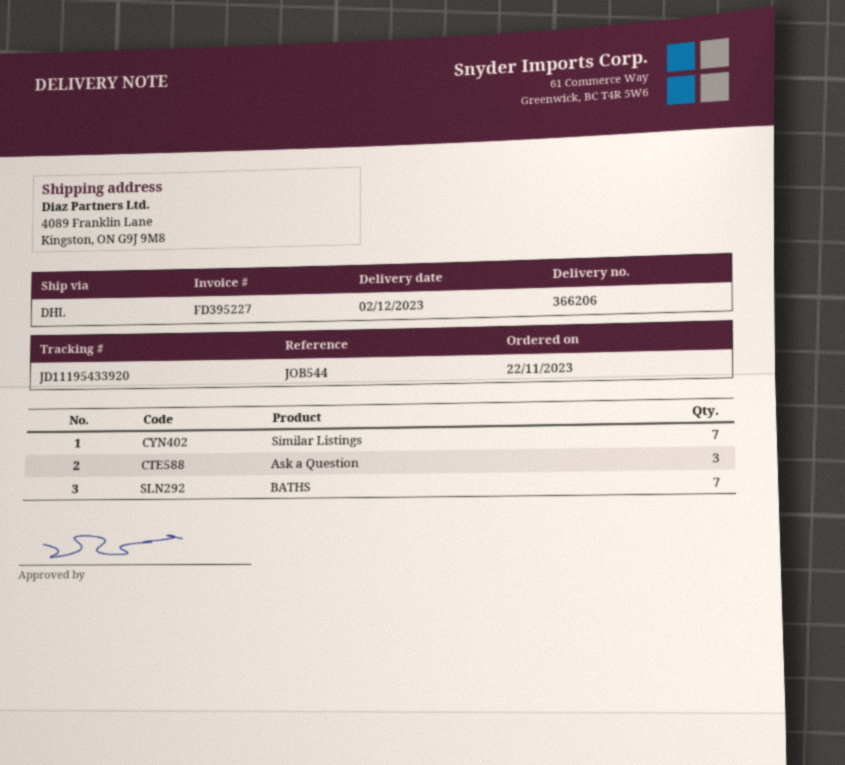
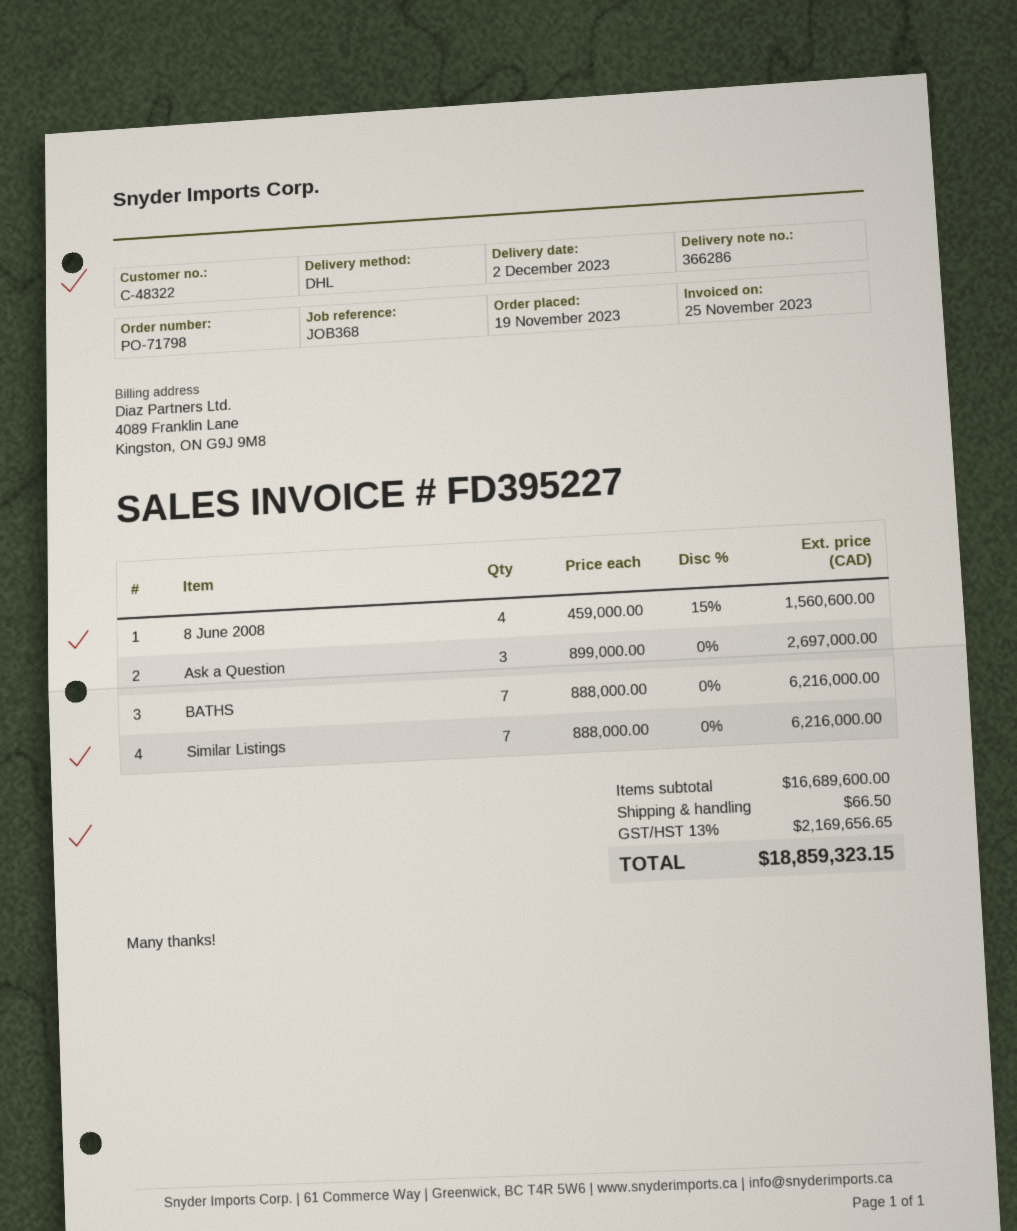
order date: 2023-11-22 -> 2023-11-19
delivery note number: 366206 -> 366286
reference: JOB544 -> JOB368
8 June 2008: none -> 4

